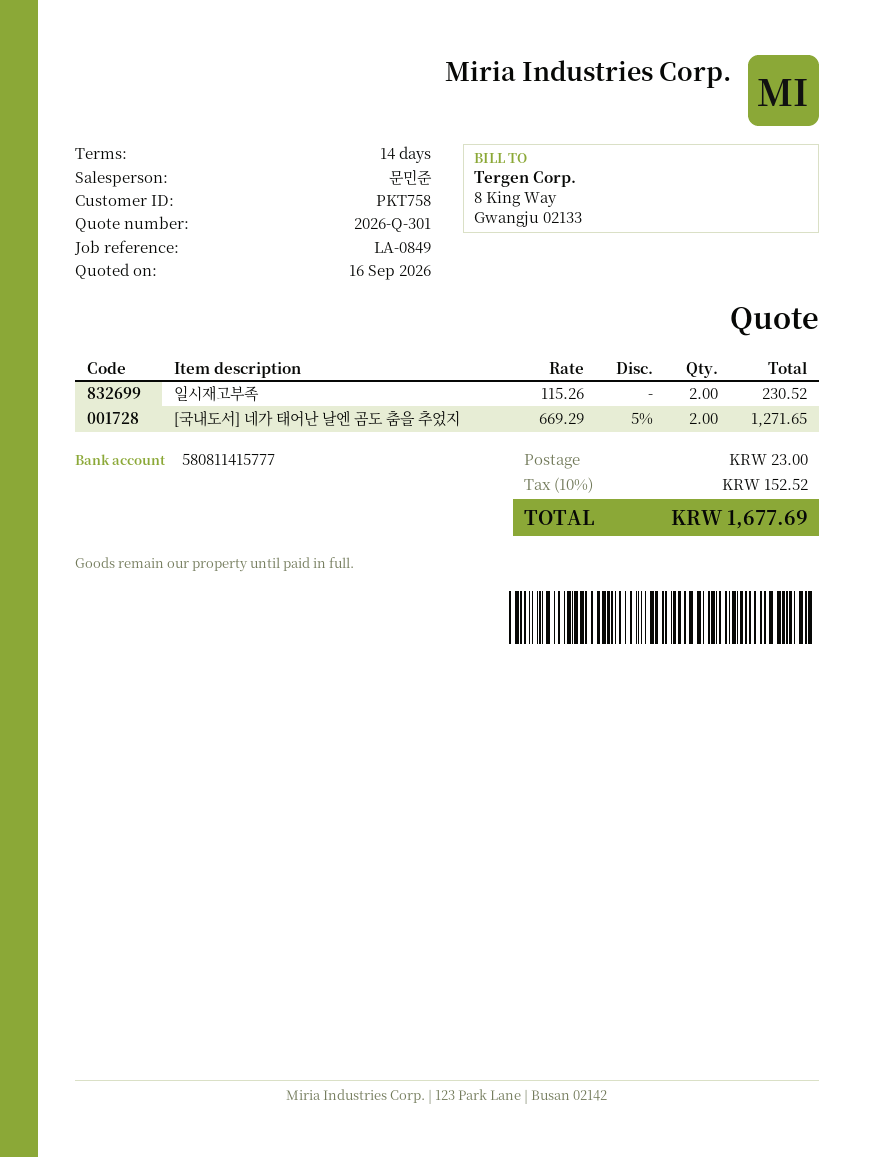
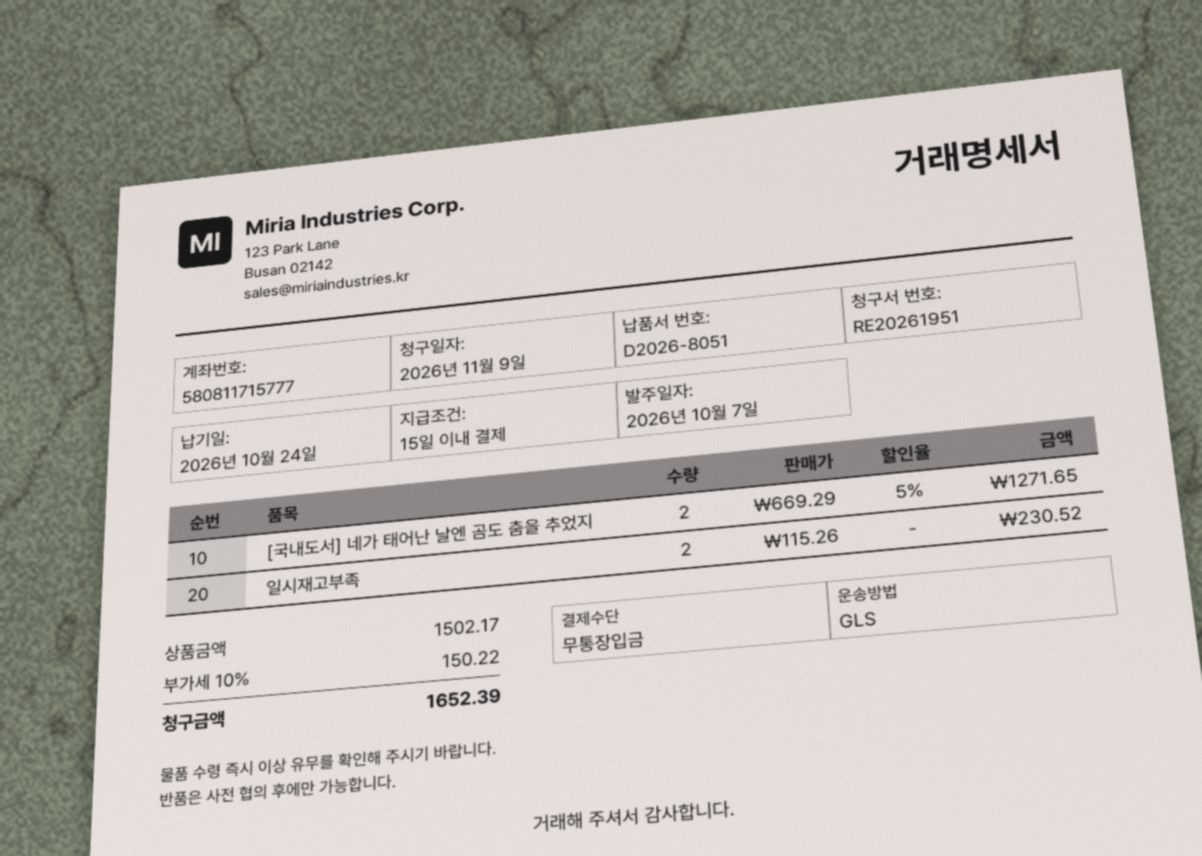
payment terms: 14 days -> 15 days
bank account: 580811415777 -> 580811715777
shipping: 23.00 -> none
tax: 10% = 152.52 -> 10% = 150.22
total: 1677.69 -> 1652.39

